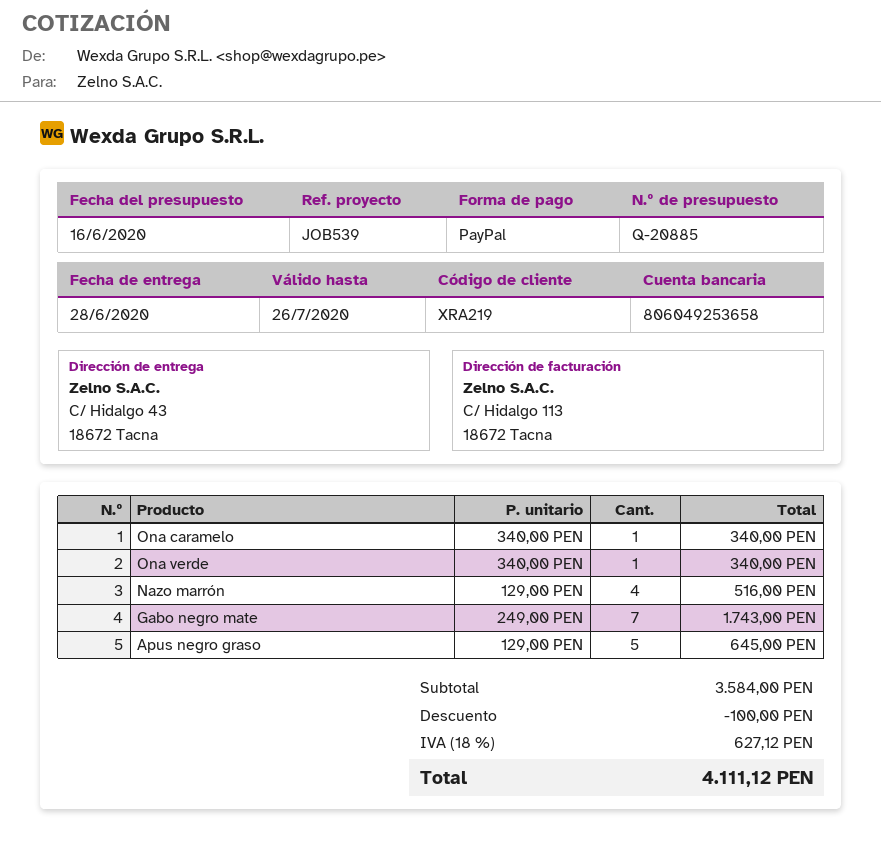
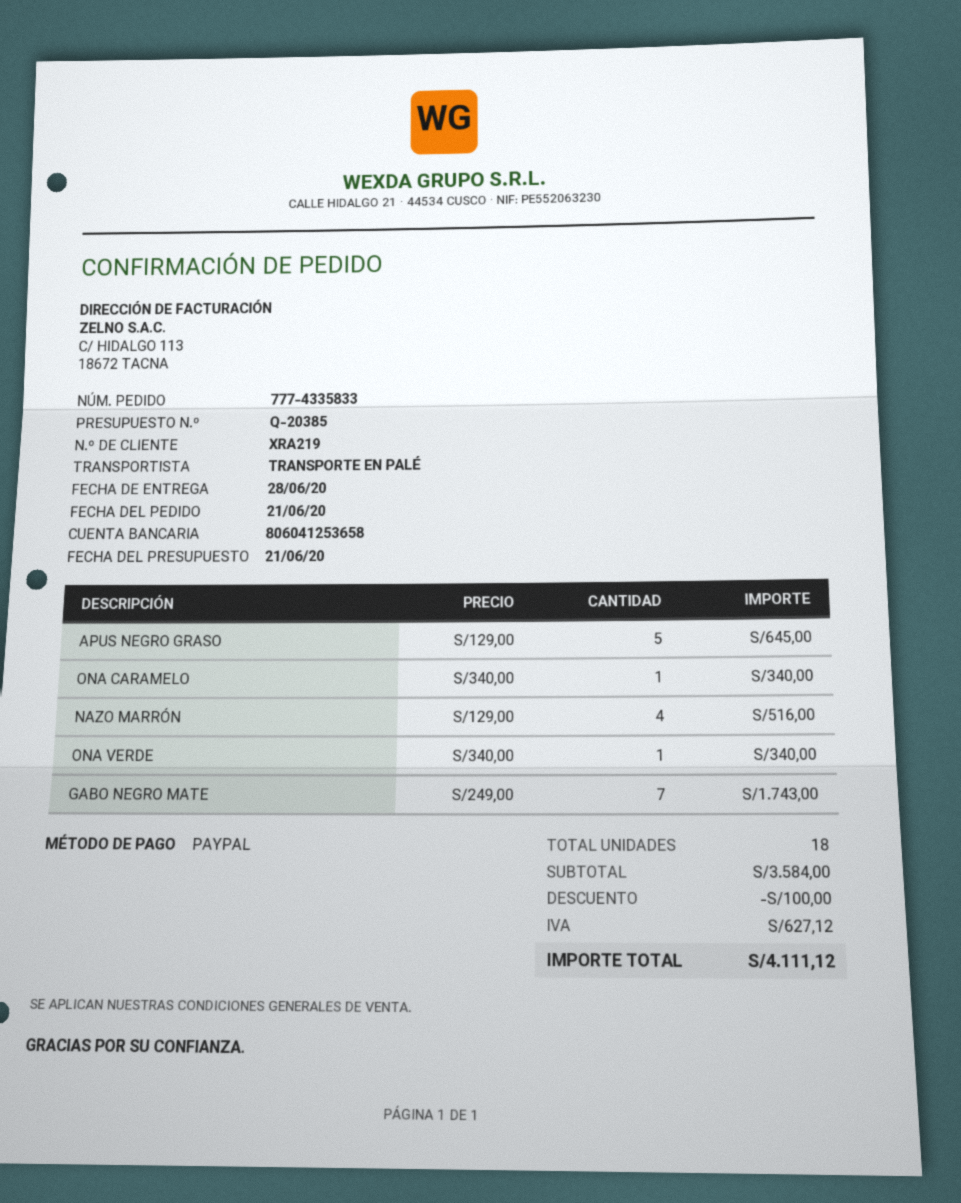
quote number: Q-20885 -> Q-20385
quote date: 2020-06-16 -> 2020-06-21
bank account: 806049253658 -> 806041253658

